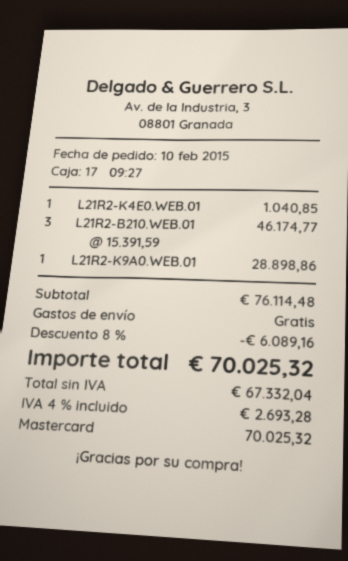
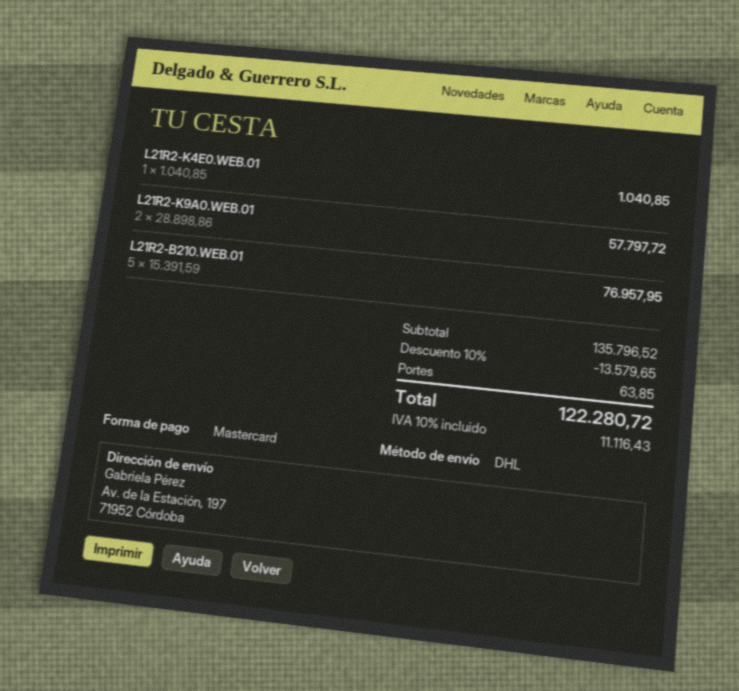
L21R2-B210.WEB.01: 3 x 15391.59 = 46174.77 -> 5 x 15391.59 = 76957.95
L21R2-K9A0.WEB.01: 1 x 28898.86 = 28898.86 -> 2 x 28898.86 = 57797.72
subtotal: 76114.48 -> 135796.52
discount: 8% = 6089.16 -> 10% = 13579.65
shipping: 0.00 -> 63.85
tax: 4% = 2693.28 -> 10% = 11116.43
total: 70025.32 -> 122280.72

